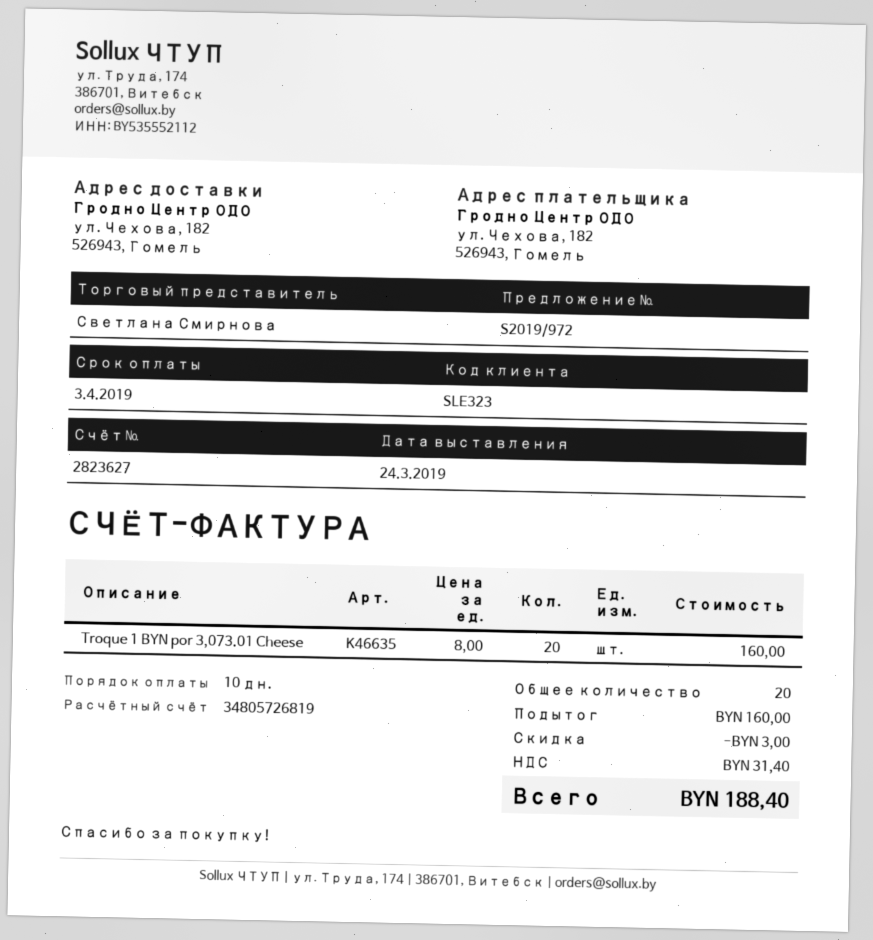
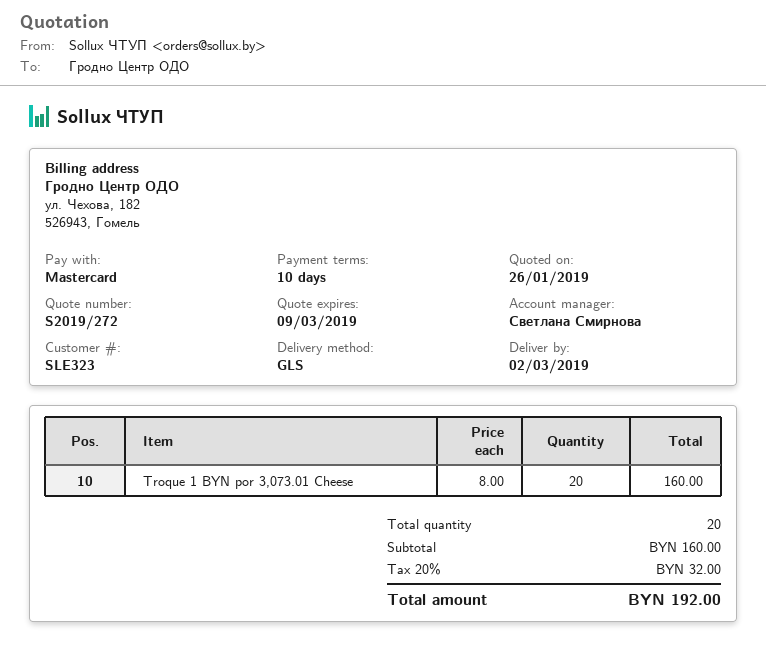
quote number: S2019/972 -> S2019/272
discount: 3.00 -> none
tax: 31.40 -> 32.00
total: 188.40 -> 192.00

